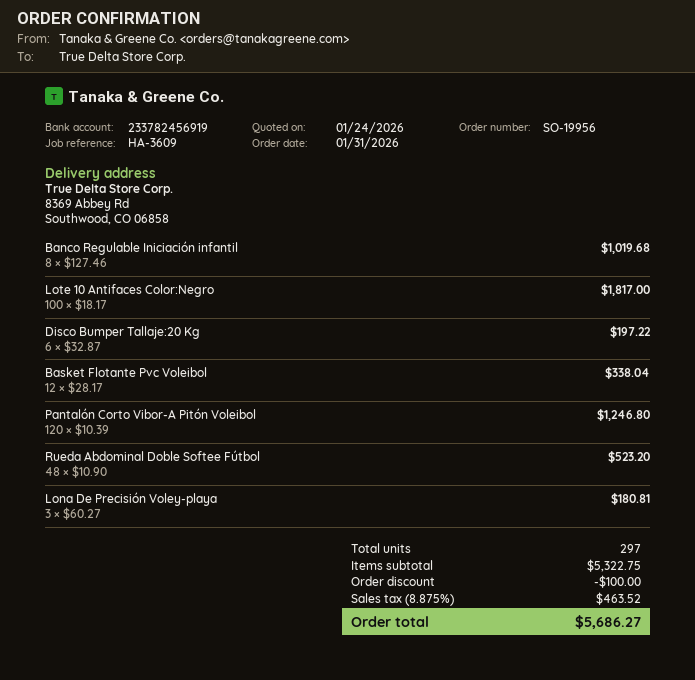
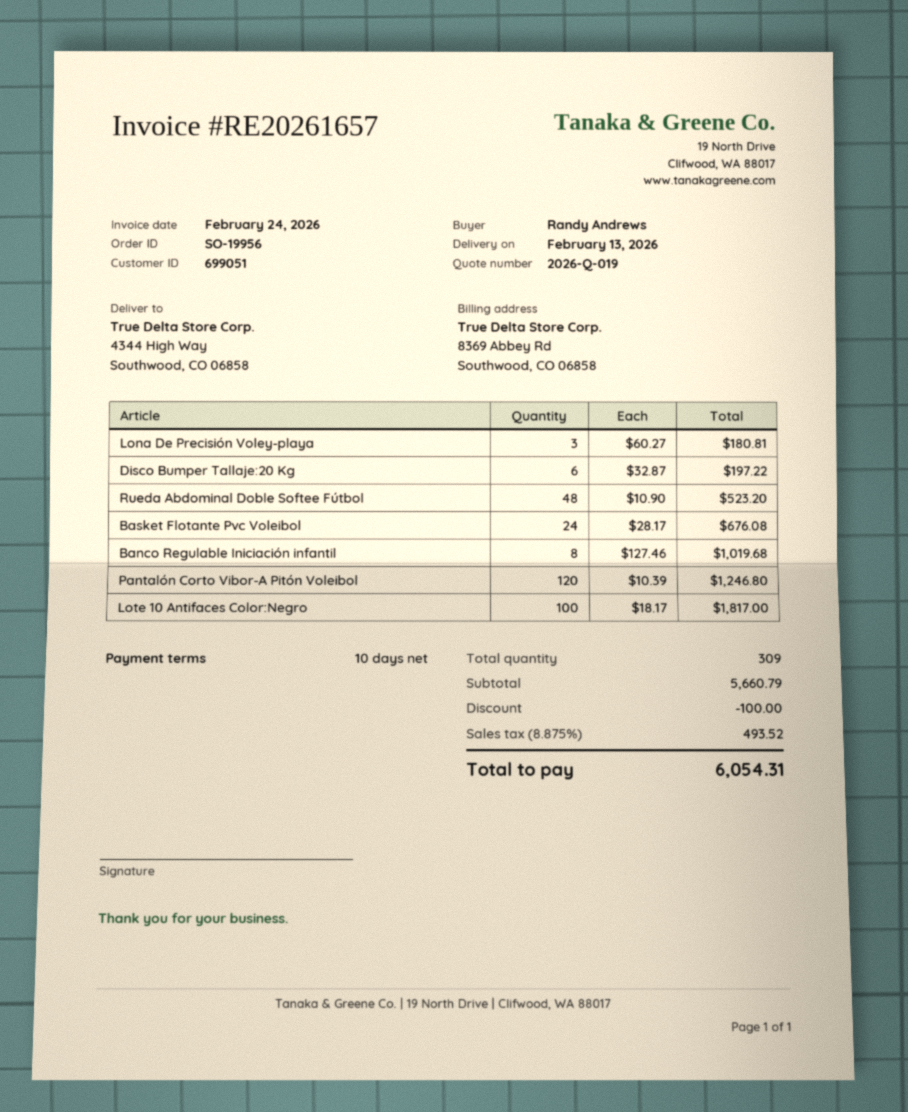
ship to: 8369 Abbey Rd, Southwood, CO 06858 -> 4344 High Way, Southwood, CO 06858
Basket Flotante Pvc Voleibol: 12 x 28.17 = 338.04 -> 24 x 28.17 = 676.08
total quantity: 297 -> 309
subtotal: 5322.75 -> 5660.79
tax: 8.875% = 463.52 -> 8.875% = 493.52
total: 5686.27 -> 6054.31

